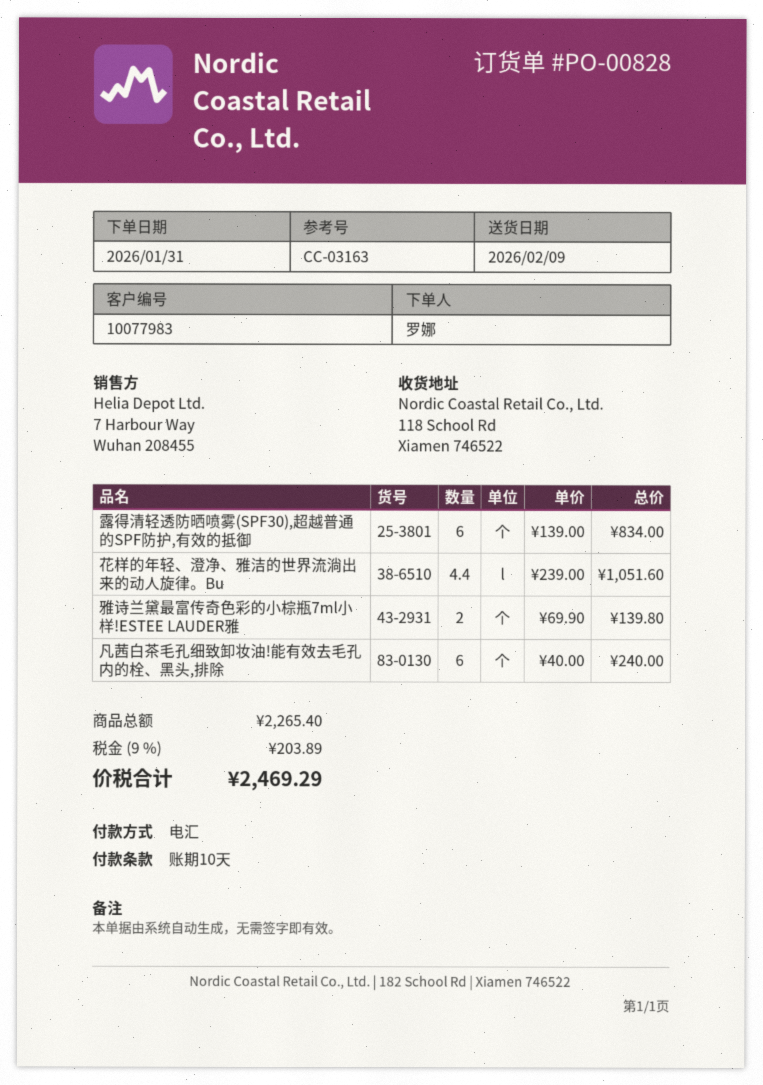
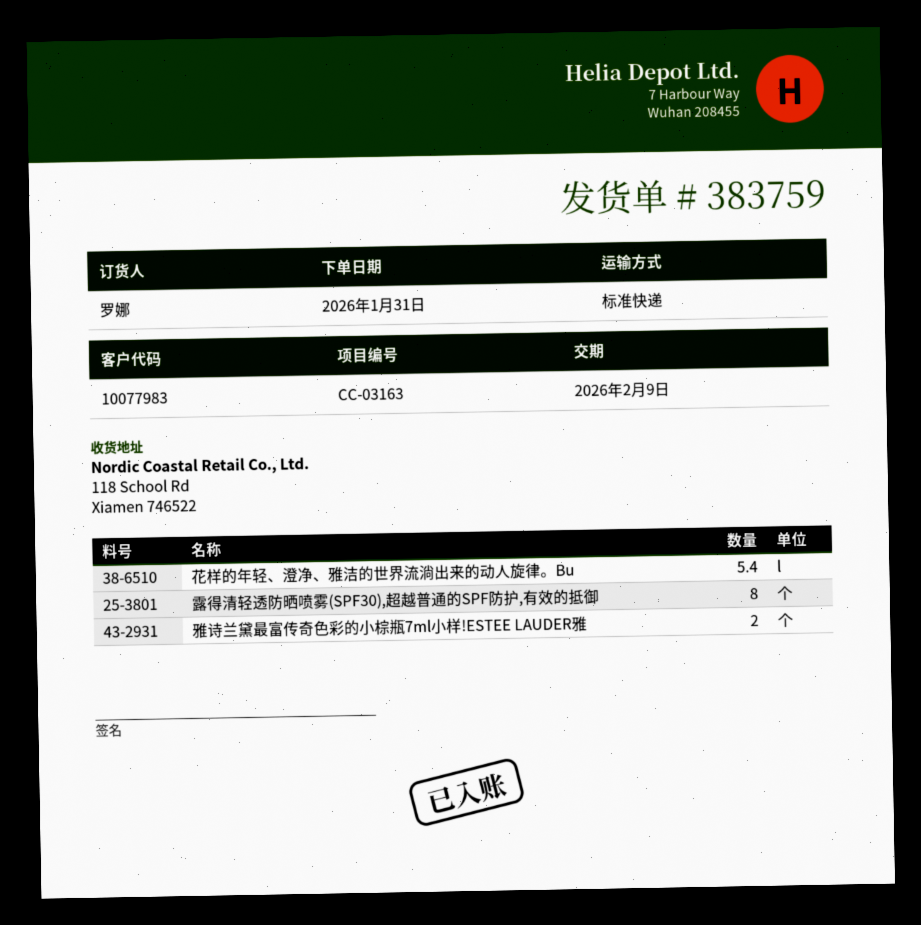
露得清轻透防晒喷雾(SPF30),超越普通的SPF防护,有效的抵御: 6 -> 8
花样的年轻、澄净、雅洁的世界流淌出来的动人旋律。Bu: 4.4 -> 5.4
凡茜白茶毛孔细致卸妆油!能有效去毛孔内的栓、黑头,排除: 6 -> none

